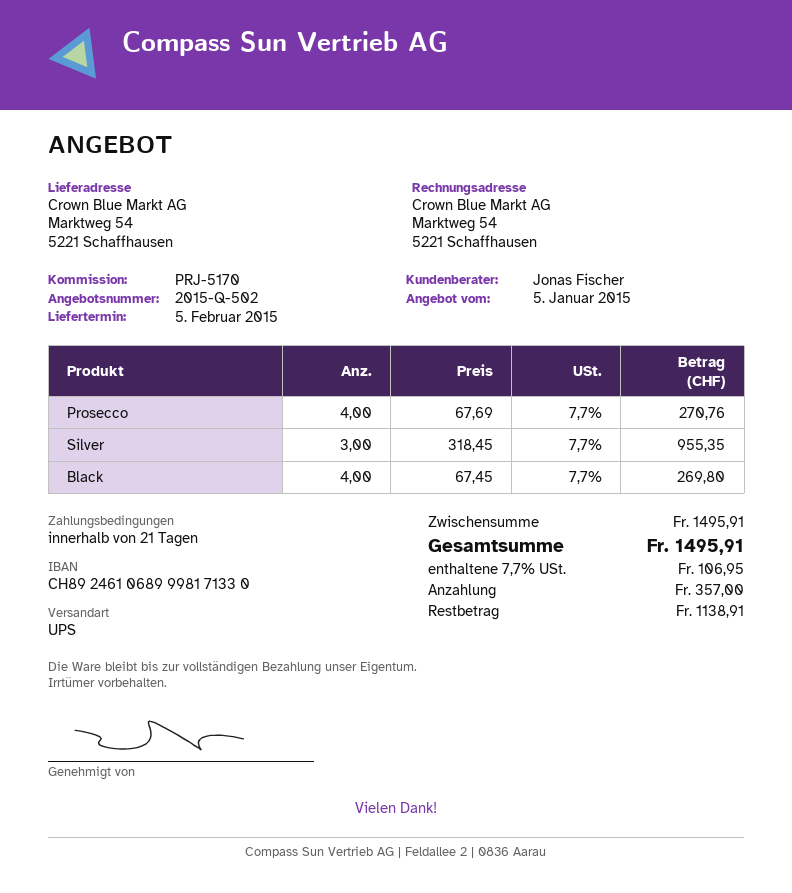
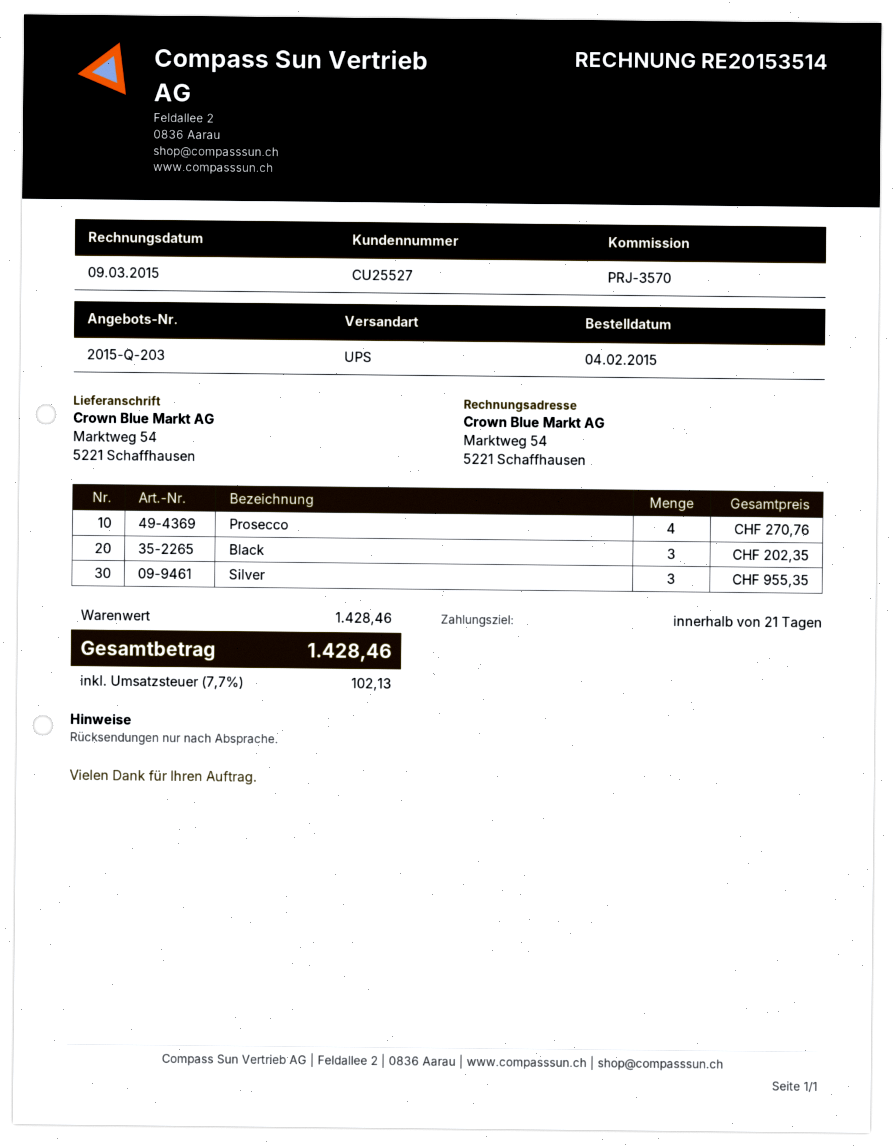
quote number: 2015-Q-502 -> 2015-Q-203
reference: PRJ-5170 -> PRJ-3570
Black: 4 for 269.80 -> 3 for 202.35
subtotal: 1495.91 -> 1428.46
tax: 7.7% = 106.95 -> 7.7% = 102.13
total: 1495.91 -> 1428.46

